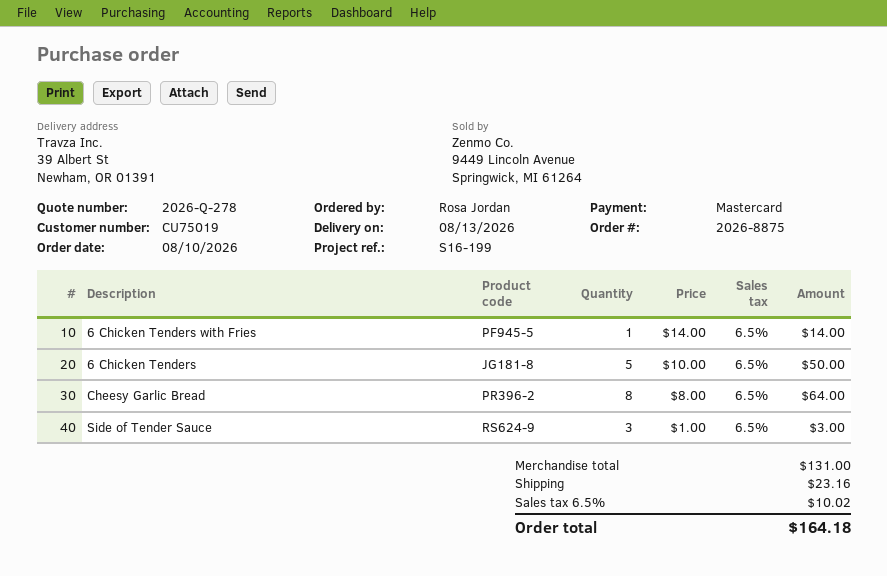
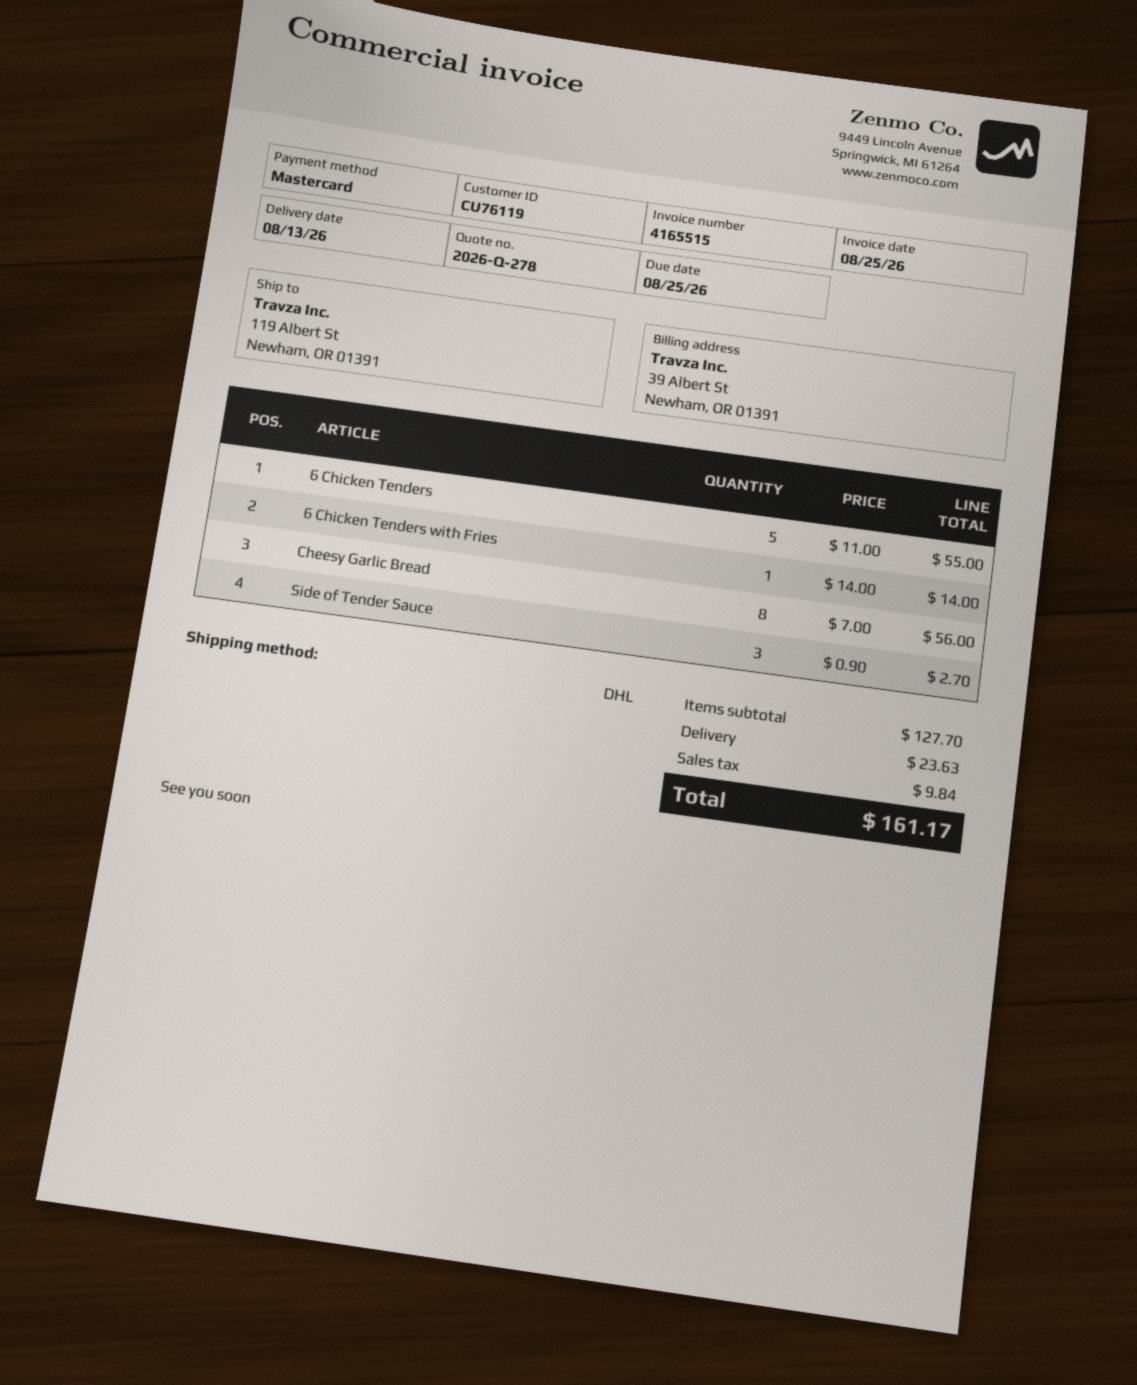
customer number: CU75019 -> CU76119
ship to: 39 Albert St, Newham, OR 01391 -> 119 Albert St, Newham, OR 01391
6 Chicken Tenders: 5 x 10.00 = 50.00 -> 5 x 11.00 = 55.00
Cheesy Garlic Bread: 8 x 8.00 = 64.00 -> 8 x 7.00 = 56.00
Side of Tender Sauce: 3 x 1.00 = 3.00 -> 3 x 0.90 = 2.70
subtotal: 131.00 -> 127.70
shipping: 23.16 -> 23.63
tax: 10.02 -> 9.84
total: 164.18 -> 161.17

